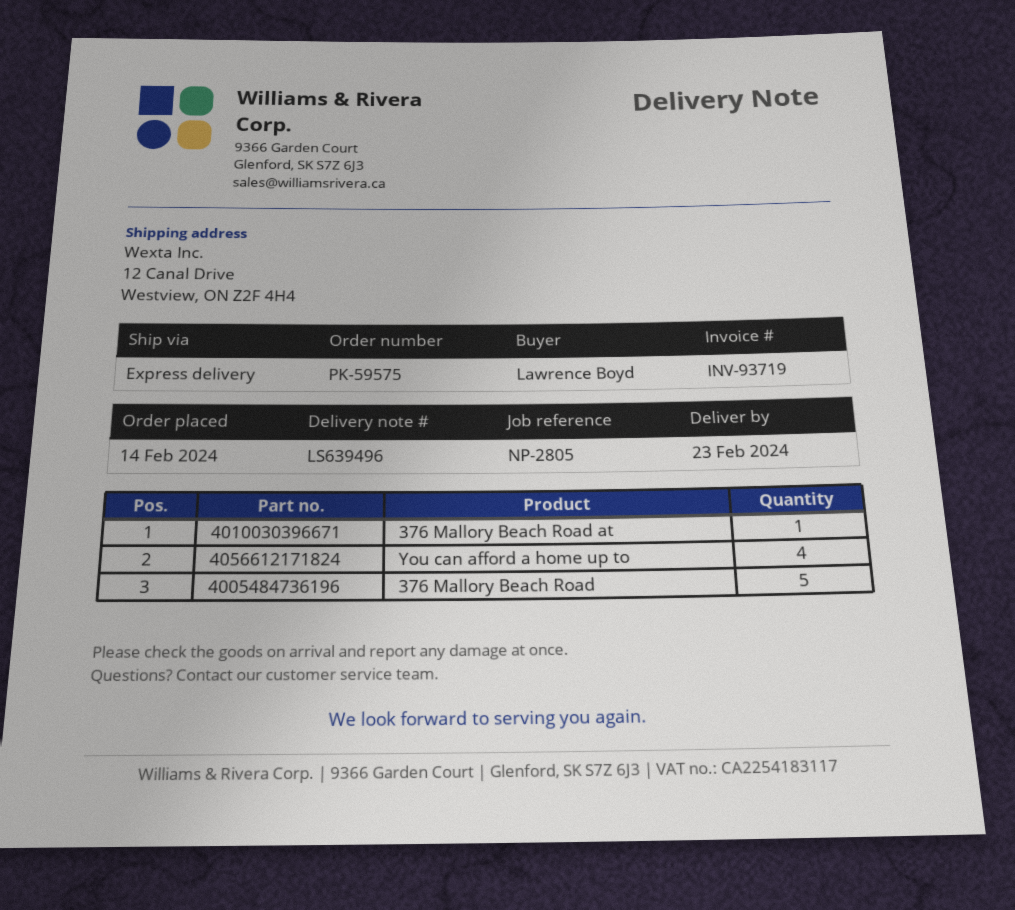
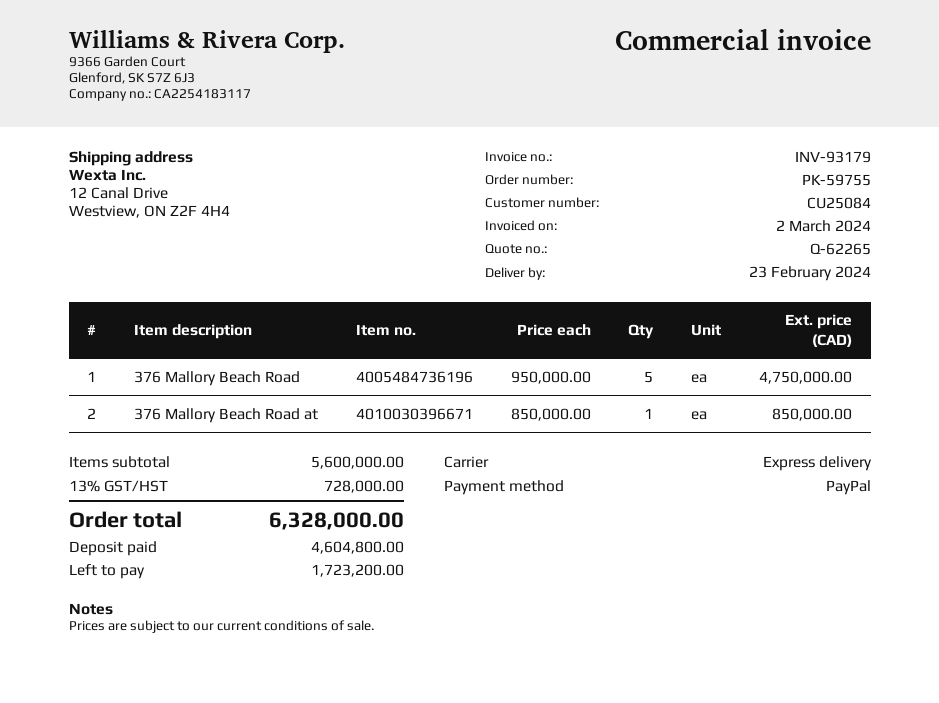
order number: PK-59575 -> PK-59755
invoice number: INV-93719 -> INV-93179
You can afford a home up to: 4 -> none

